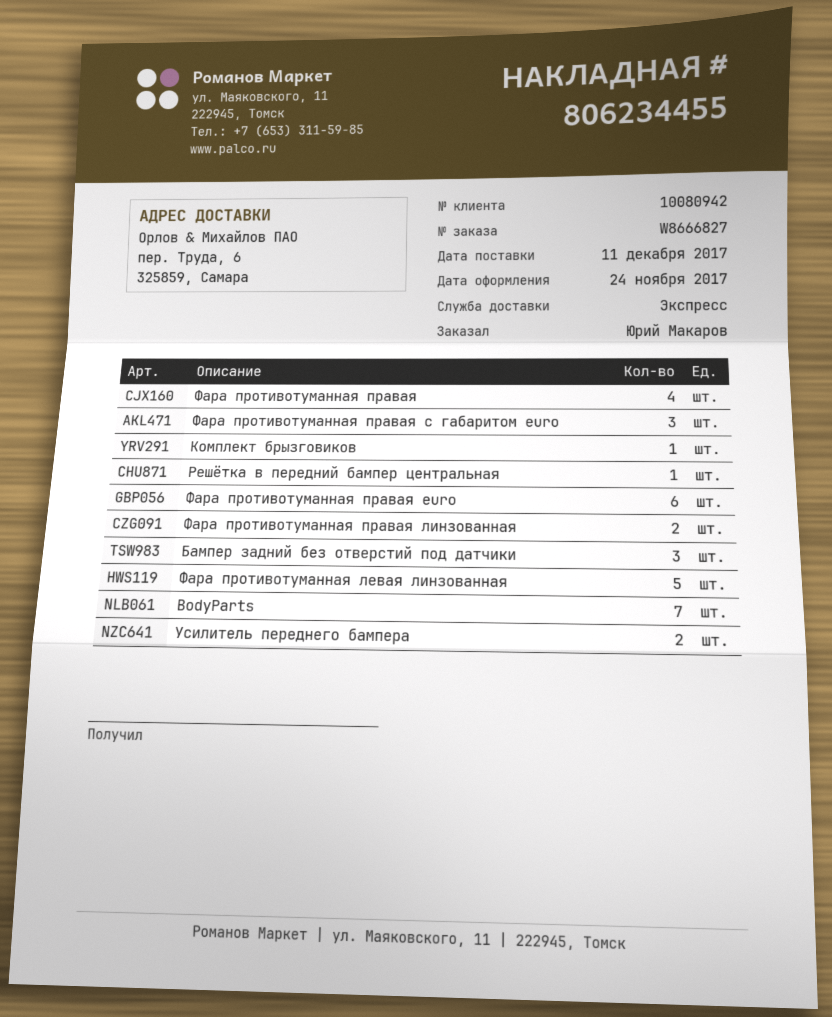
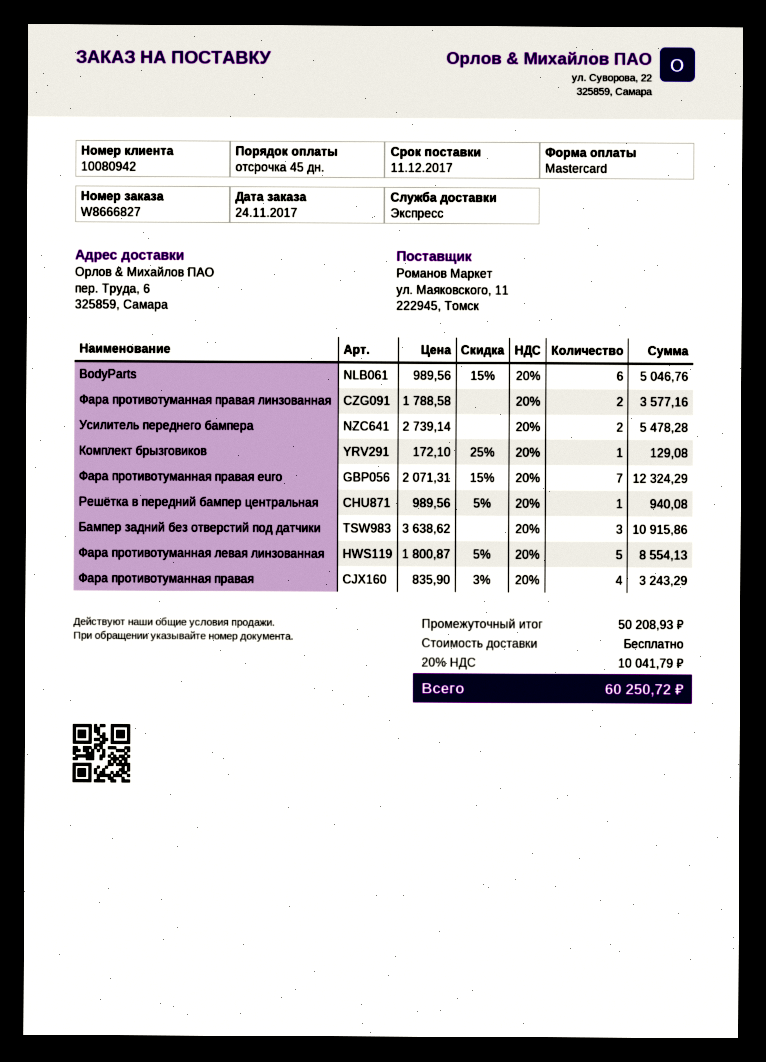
Фара противотуманная правая с габаритом euro: 3 -> none
Фара противотуманная правая euro: 6 -> 7
BodyParts: 7 -> 6

